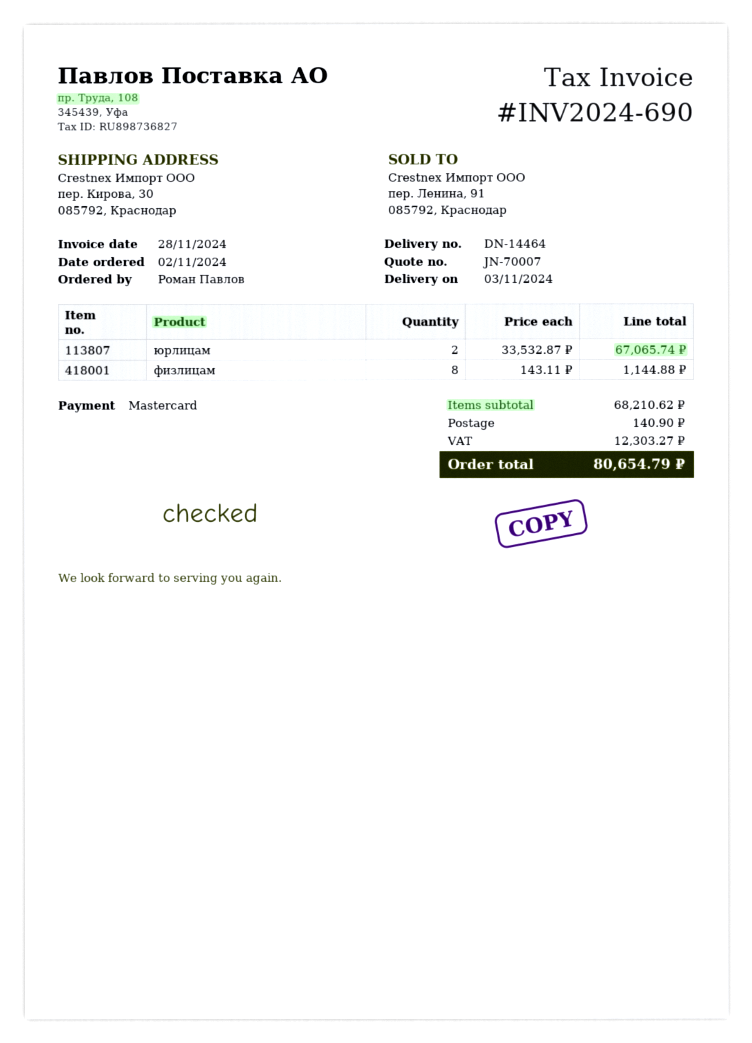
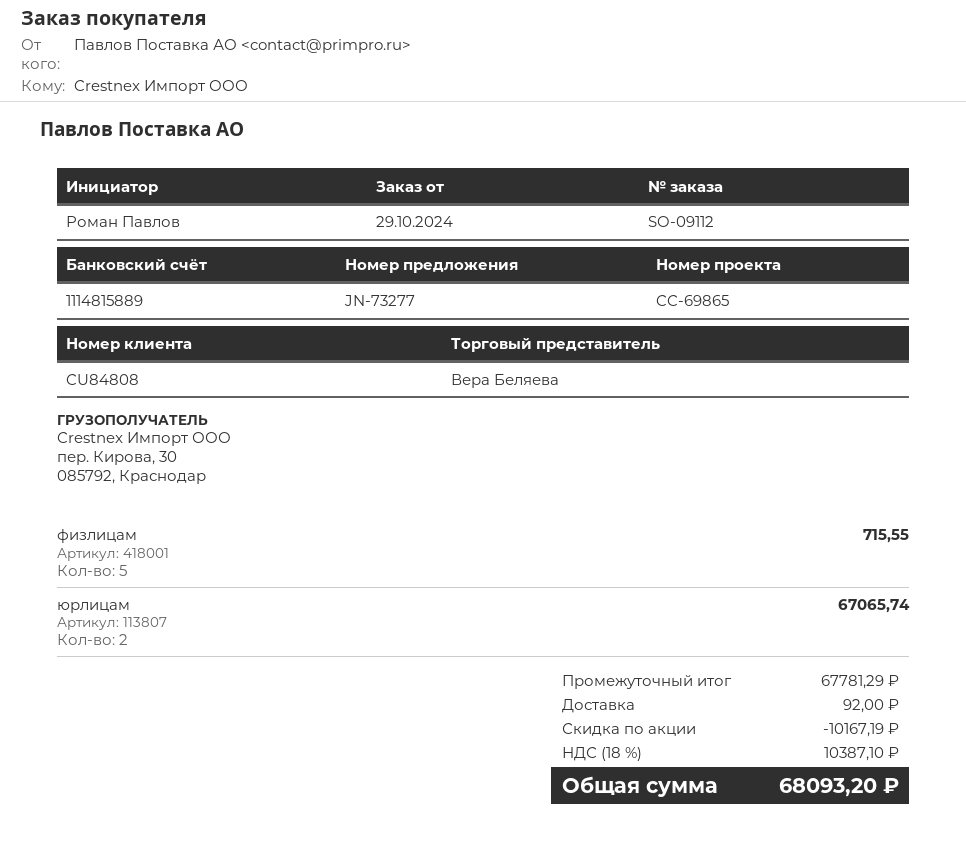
quote number: JN-70007 -> JN-73277
order date: 2024-11-02 -> 2024-10-29
физлицам: 8 for 1144.88 -> 5 for 715.55
subtotal: 68210.62 -> 67781.29
discount: none -> 10167.19
shipping: 140.90 -> 92.00
tax: 12303.27 -> 10387.10
total: 80654.79 -> 68093.20

